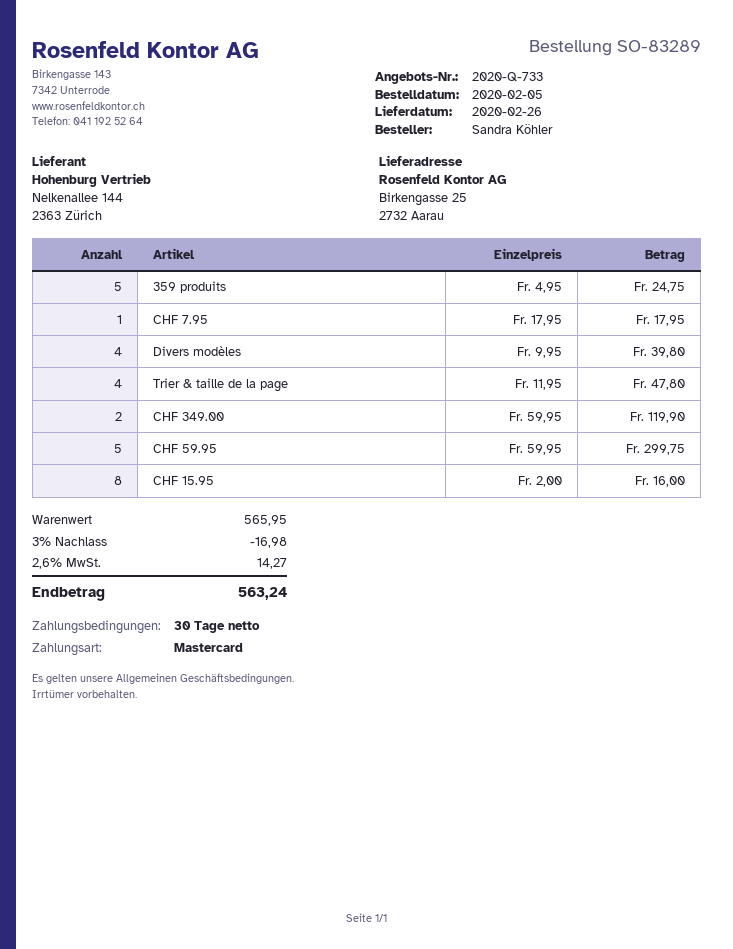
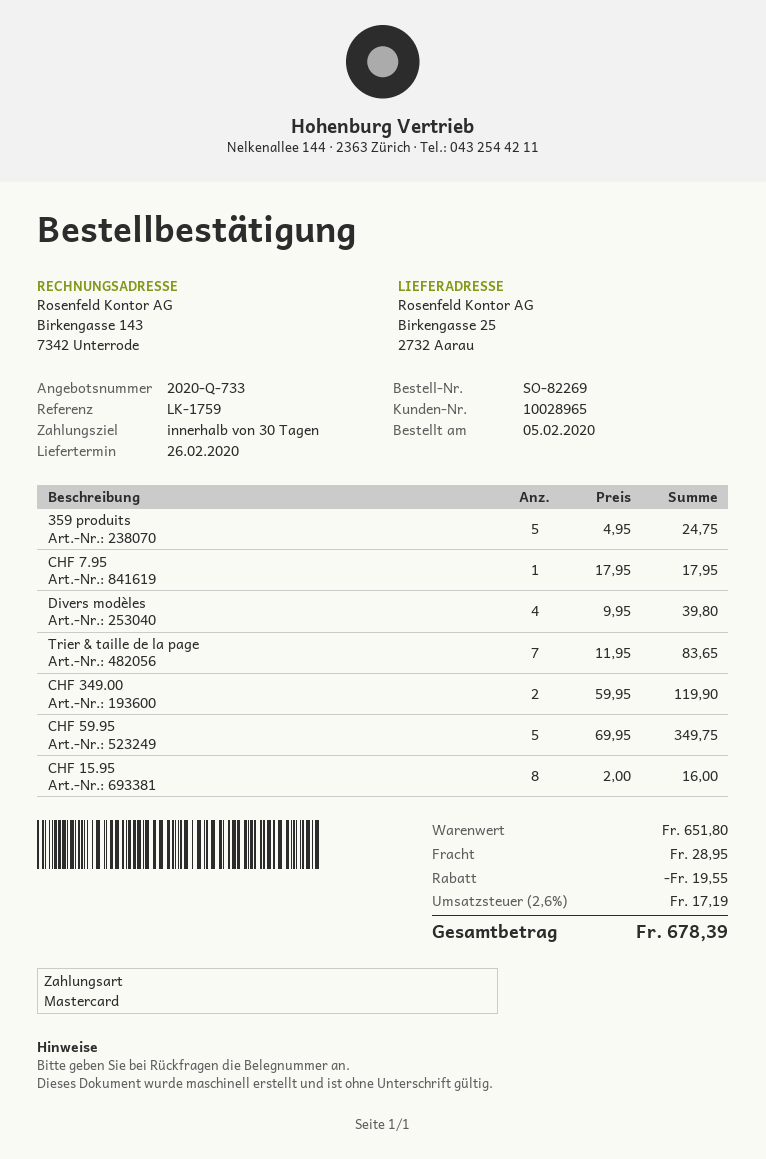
order number: SO-83289 -> SO-82269
Trier & taille de la page: 4 x 11.95 = 47.80 -> 7 x 11.95 = 83.65
CHF 59.95: 5 x 59.95 = 299.75 -> 5 x 69.95 = 349.75
subtotal: 565.95 -> 651.80
discount: 16.98 -> 19.55
shipping: none -> 28.95
tax: 2.6% = 14.27 -> 2.6% = 17.19
total: 563.24 -> 678.39

